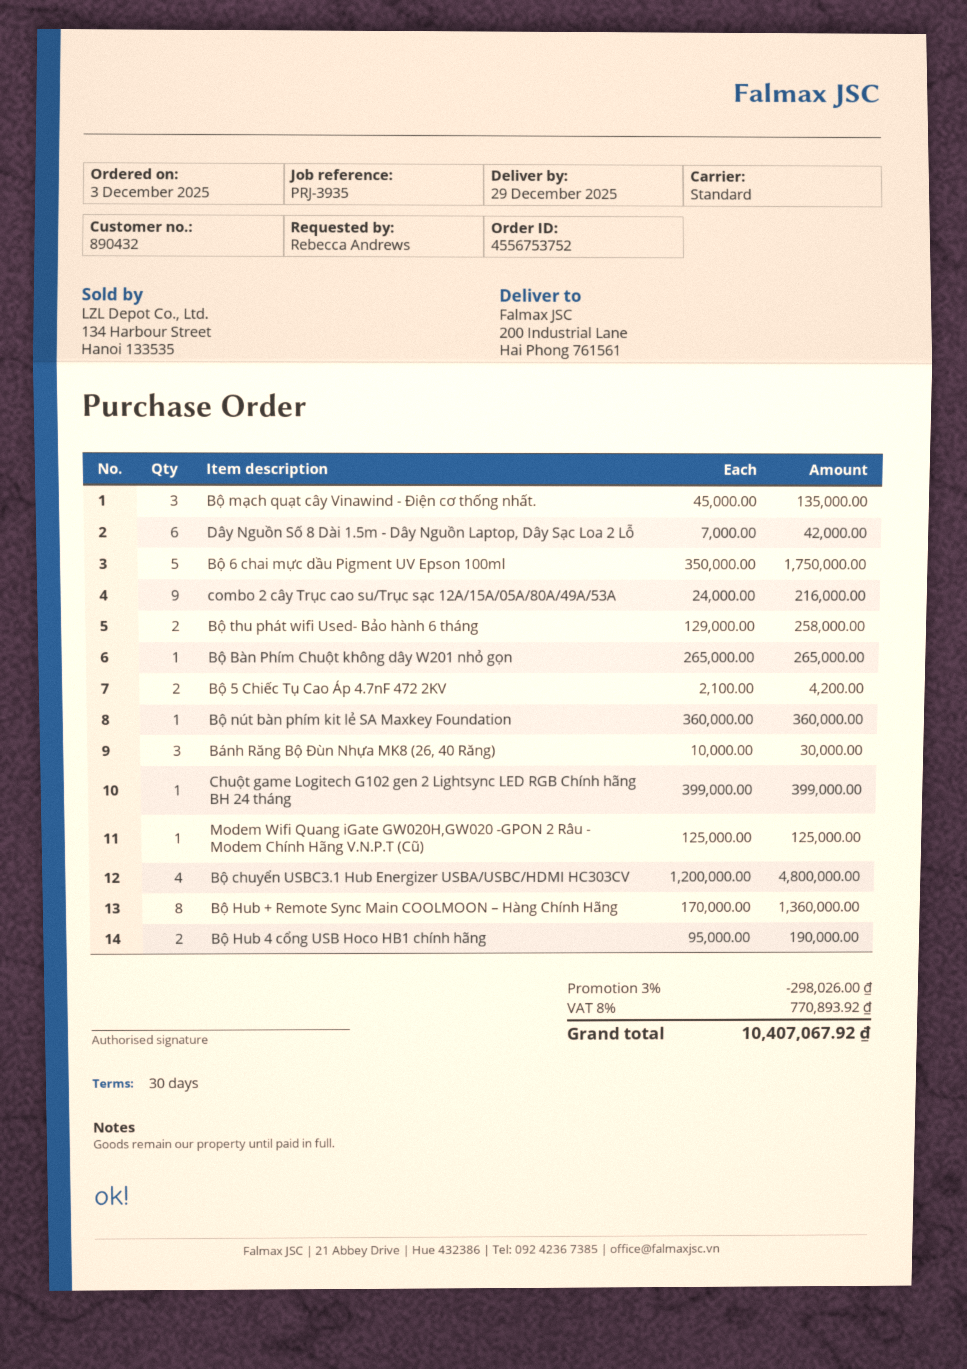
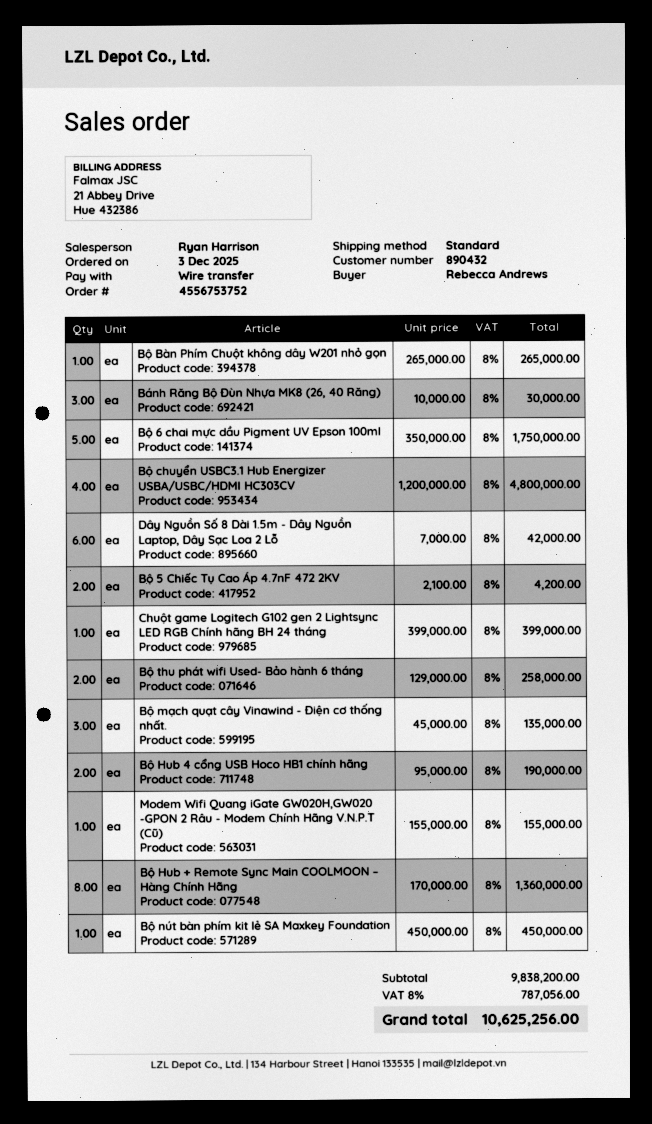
combo 2 cây Trục cao su/Trục sạc 12A/15A/05A/80A/49A/53A: 9 x 24000.00 = 216000.00 -> none
Bộ nút bàn phím kit lẻ SA Maxkey Foundation: 1 x 360000.00 = 360000.00 -> 1 x 450000.00 = 450000.00
Modem Wifi Quang iGate GW020H,GW020 -GPON 2 Râu - Modem Chính Hãng V.N.P.T (Cũ): 1 x 125000.00 = 125000.00 -> 1 x 155000.00 = 155000.00
discount: 3% = 298026.00 -> none
tax: 8% = 770893.92 -> 8% = 787056.00
total: 10407067.92 -> 10625256.00

